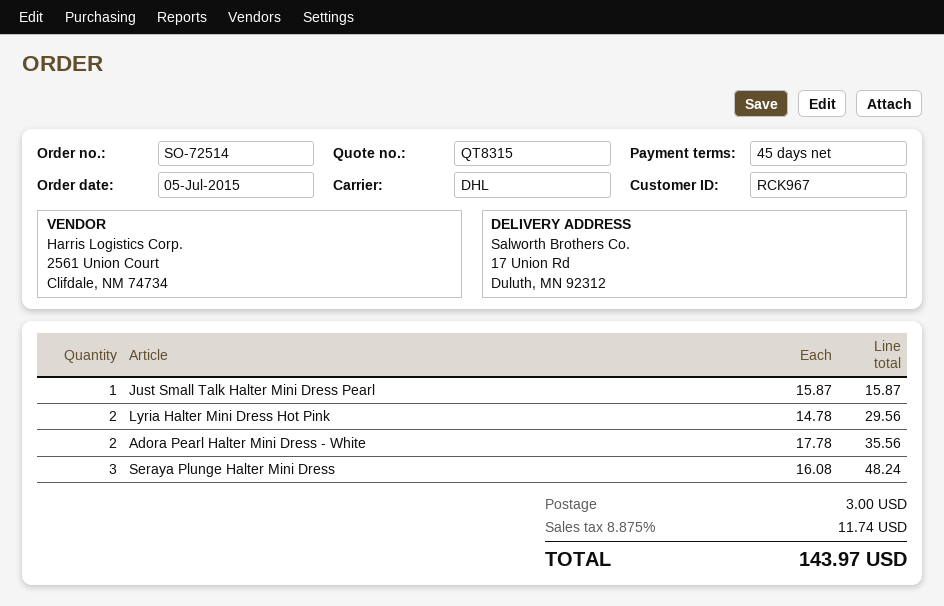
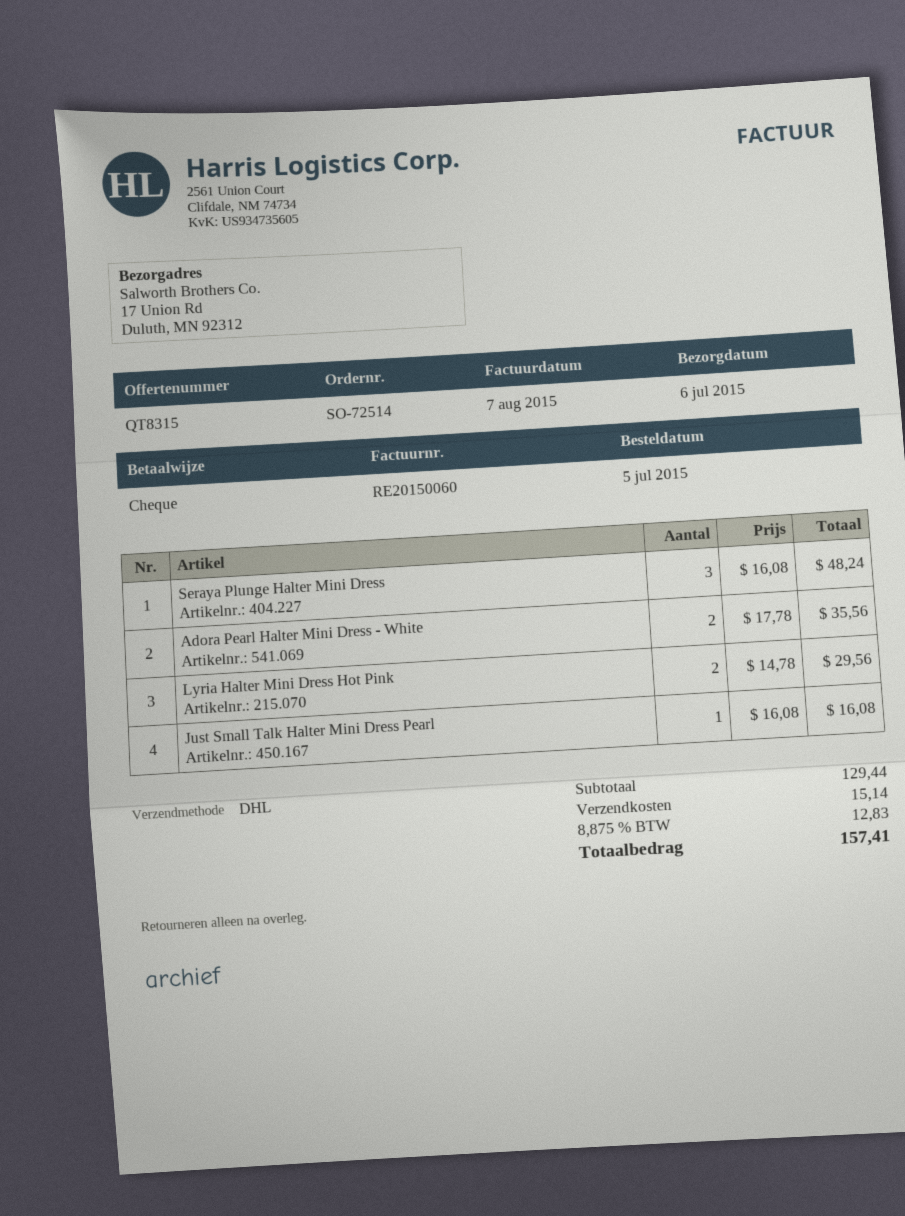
Just Small Talk Halter Mini Dress Pearl: 1 x 15.87 = 15.87 -> 1 x 16.08 = 16.08
shipping: 3.00 -> 15.14
tax: 8.875% = 11.74 -> 8.875% = 12.83
total: 143.97 -> 157.41

